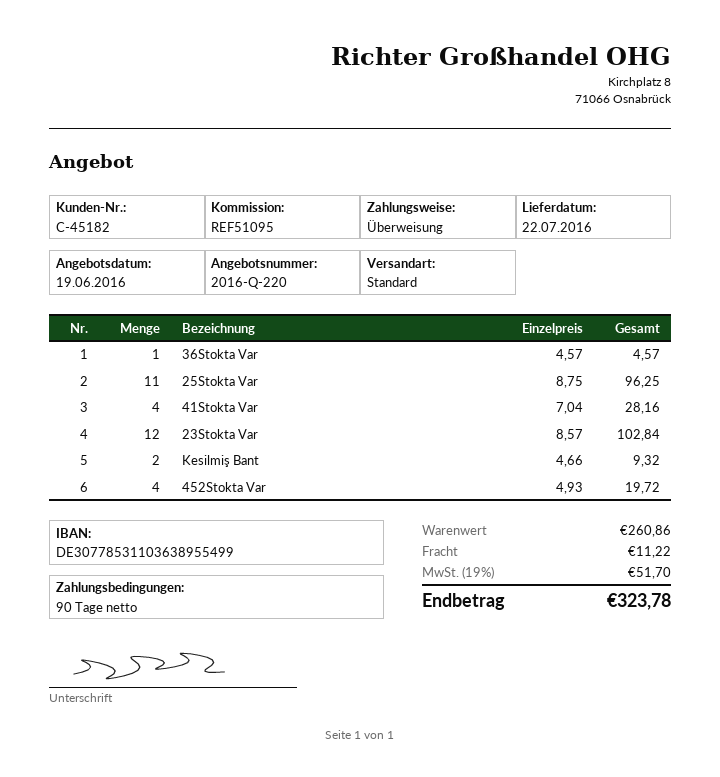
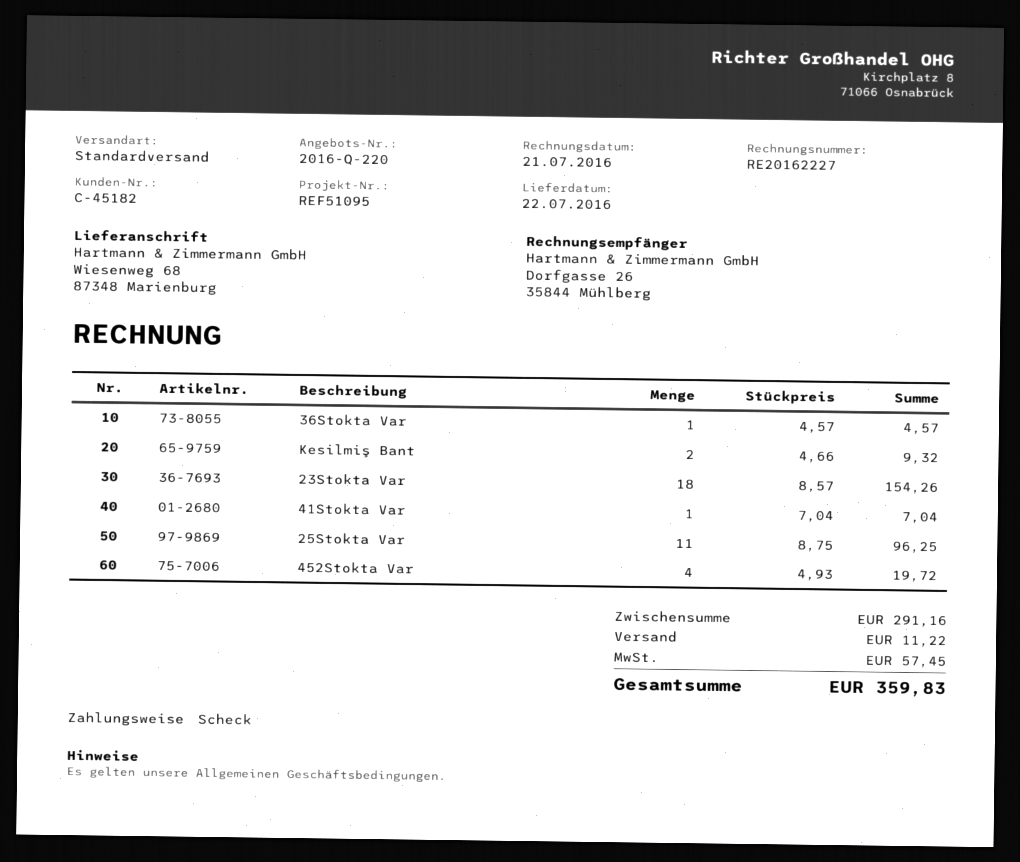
payment method: bank transfer -> cheque
41Stokta Var: 4 x 7.04 = 28.16 -> 1 x 7.04 = 7.04
23Stokta Var: 12 x 8.57 = 102.84 -> 18 x 8.57 = 154.26
subtotal: 260.86 -> 291.16
tax: 51.70 -> 57.45
total: 323.78 -> 359.83

